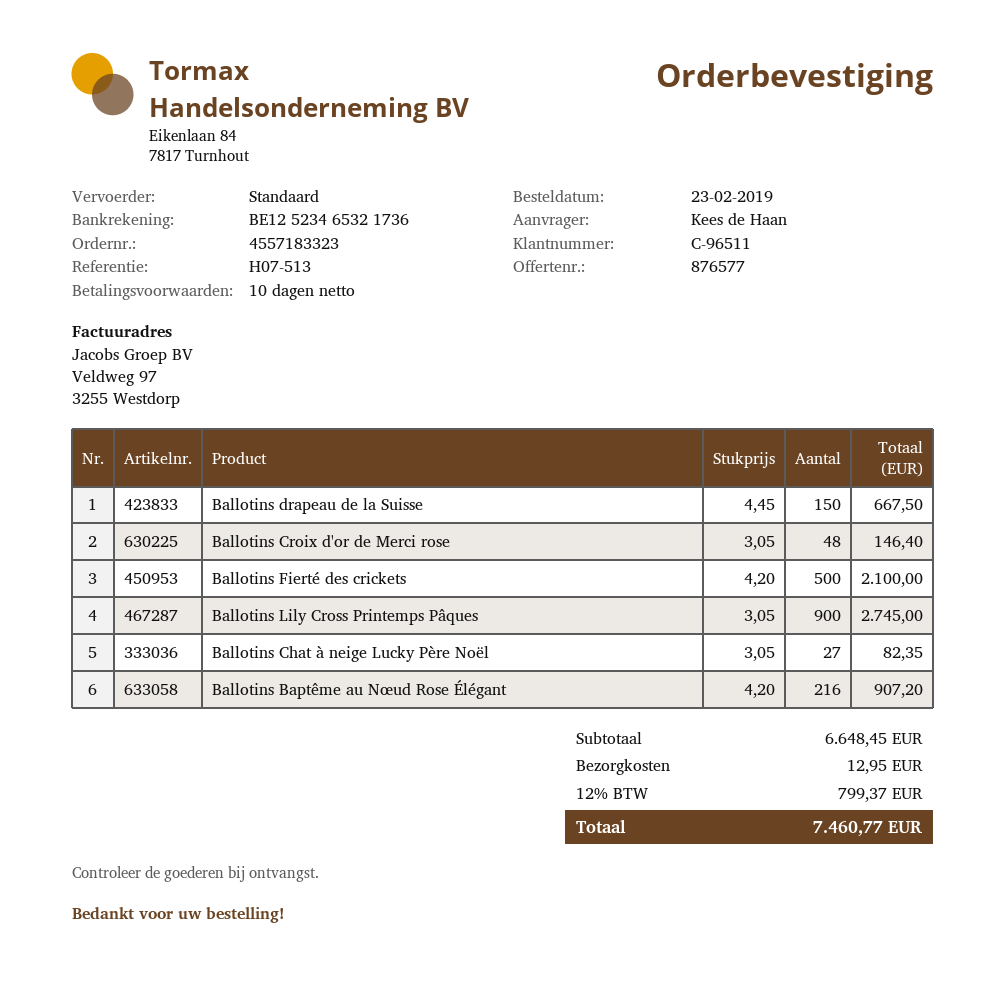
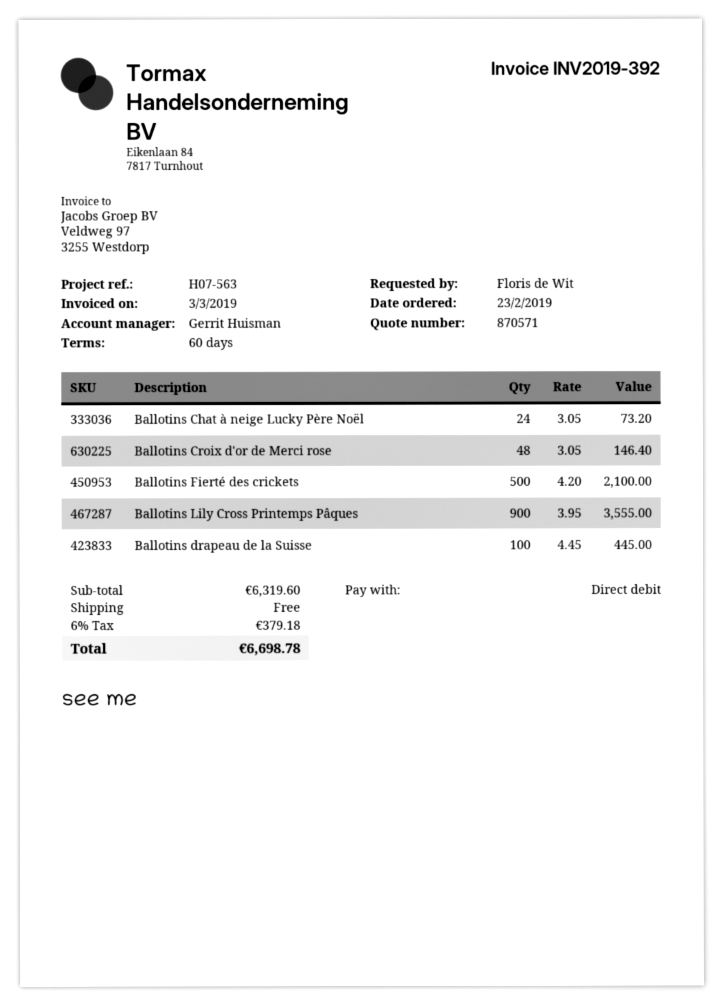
quote number: 876577 -> 870571
payment terms: 10 days -> 60 days
reference: H07-513 -> H07-563
ordered by: Kees de Haan -> Floris de Wit
Ballotins drapeau de la Suisse: 150 x 4.45 = 667.50 -> 100 x 4.45 = 445.00
Ballotins Lily Cross Printemps Pâques: 900 x 3.05 = 2745.00 -> 900 x 3.95 = 3555.00
Ballotins Chat à neige Lucky Père Noël: 27 x 3.05 = 82.35 -> 24 x 3.05 = 73.20
Ballotins Baptême au Nœud Rose Élégant: 216 x 4.20 = 907.20 -> none
subtotal: 6648.45 -> 6319.60
shipping: 12.95 -> 0.00
tax: 12% = 799.37 -> 6% = 379.18
total: 7460.77 -> 6698.78

